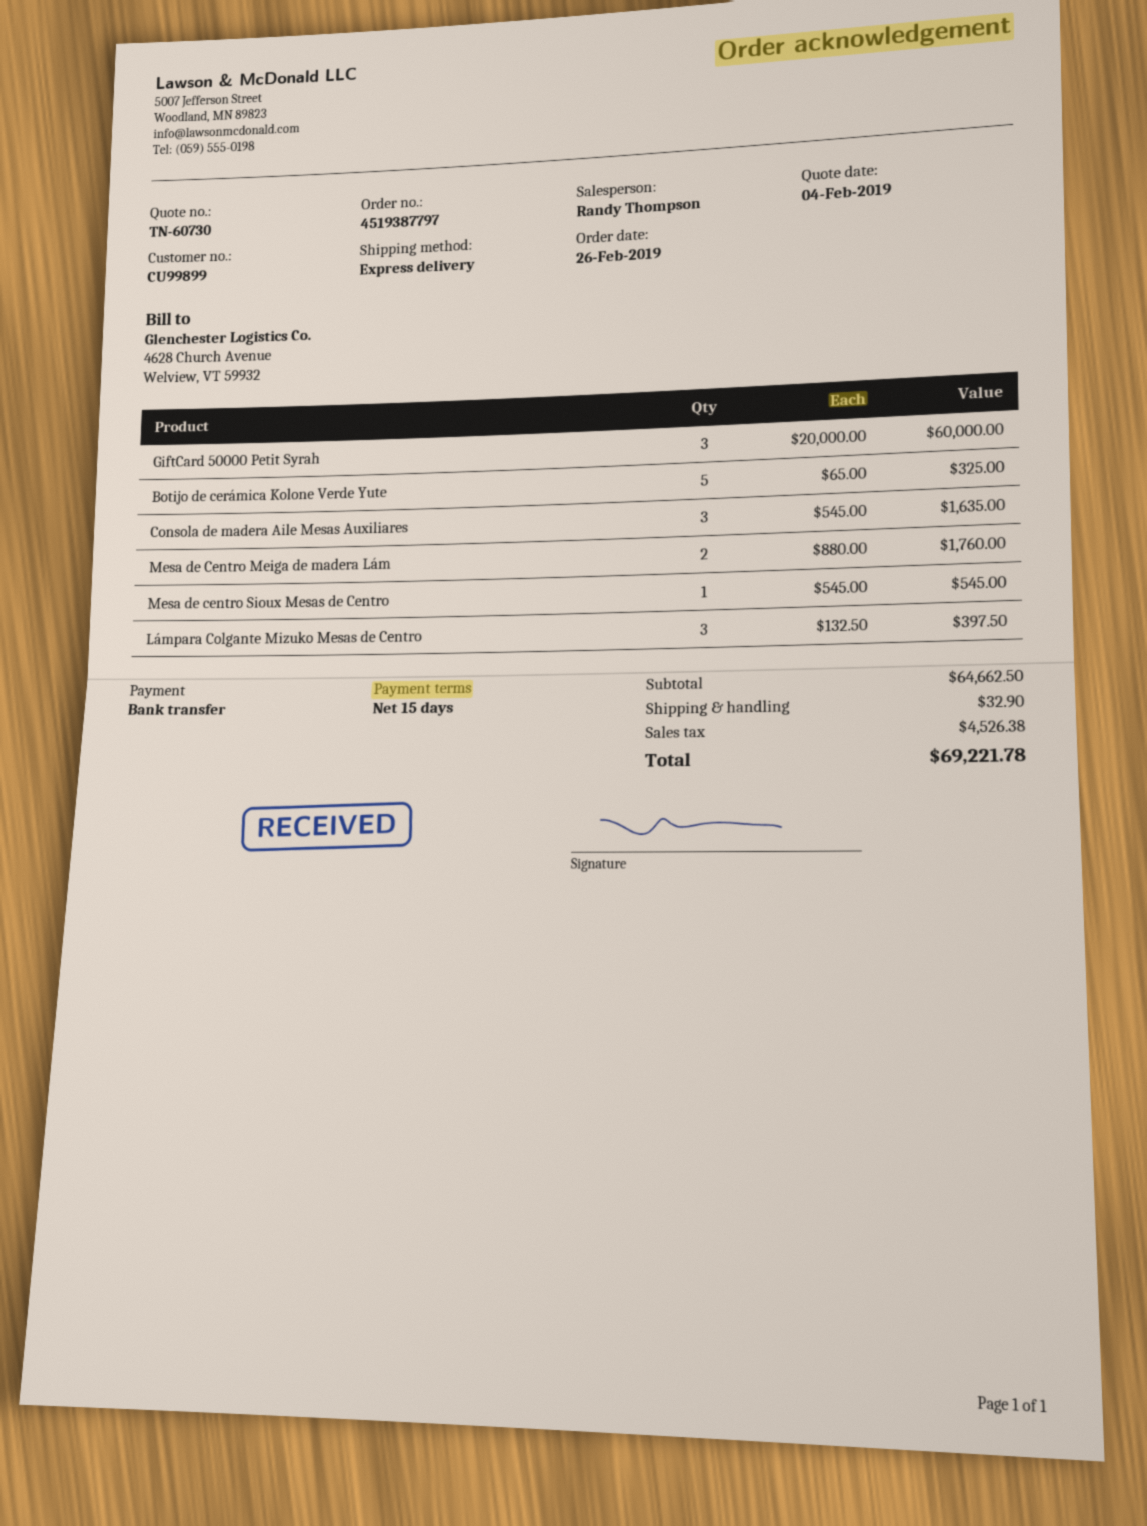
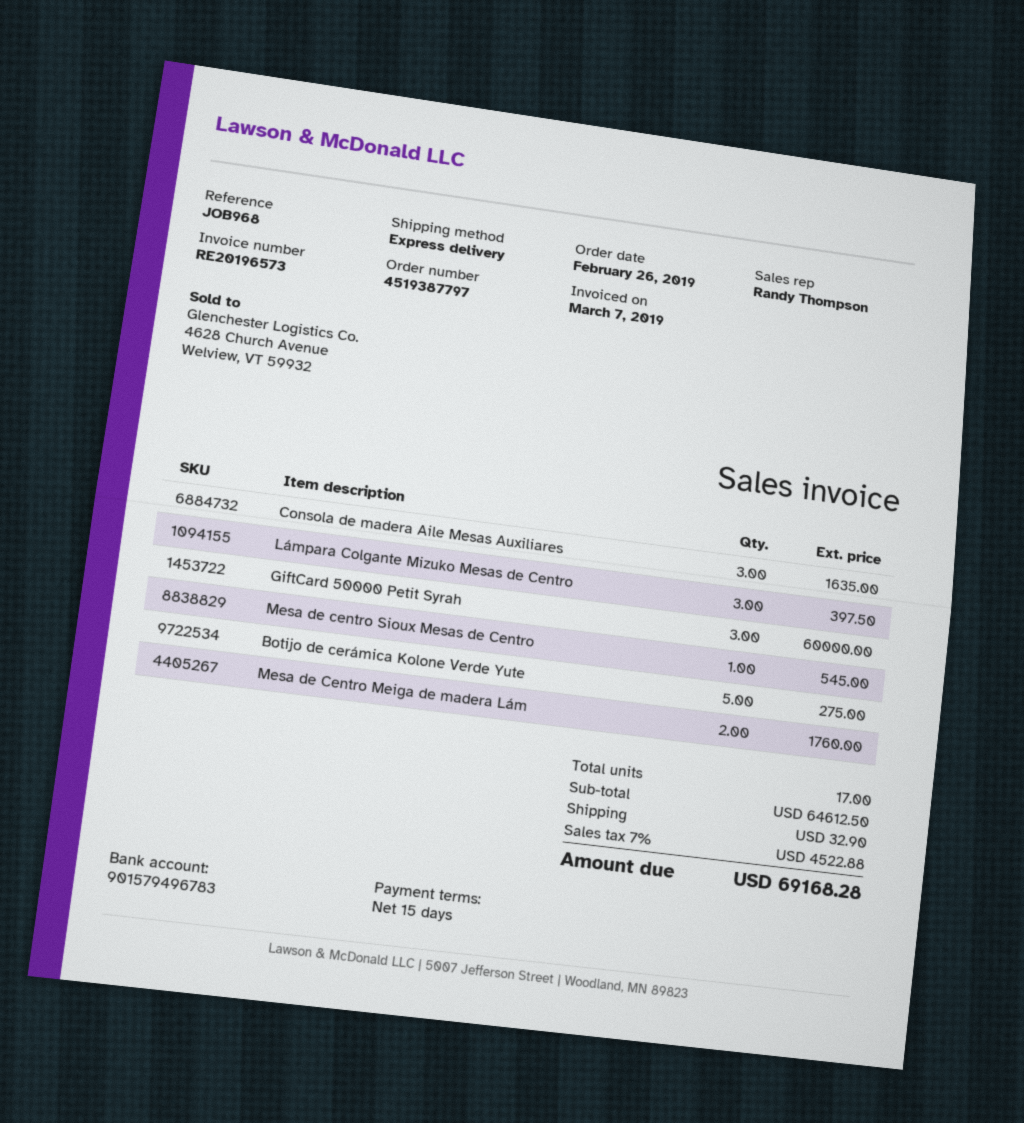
Botijo de cerámica Kolone Verde Yute: 5 for 325.00 -> 5 for 275.00
subtotal: 64662.50 -> 64612.50
tax: 4526.38 -> 4522.88
total: 69221.78 -> 69168.28

